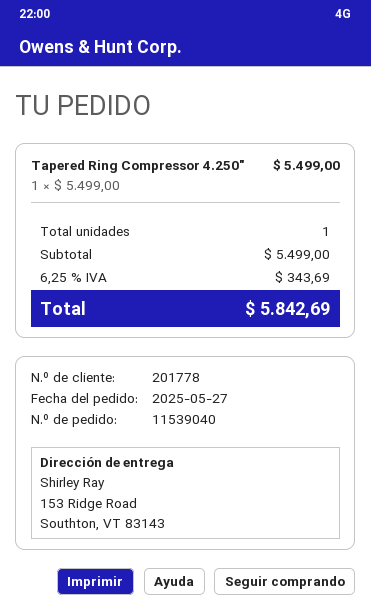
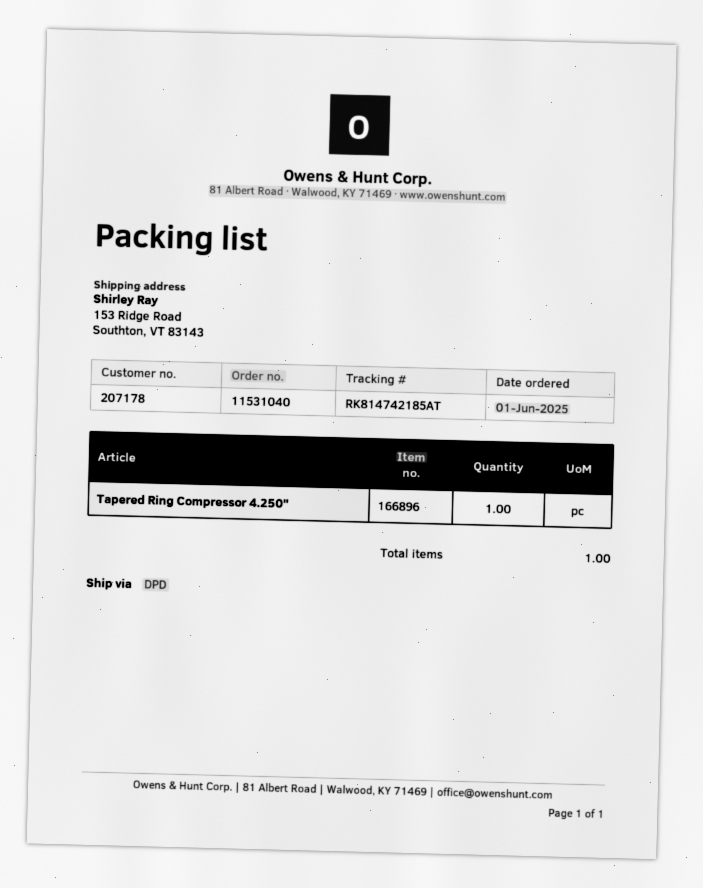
order number: 11539040 -> 11531040
order date: 2025-05-27 -> 2025-06-01
customer number: 201778 -> 207178

